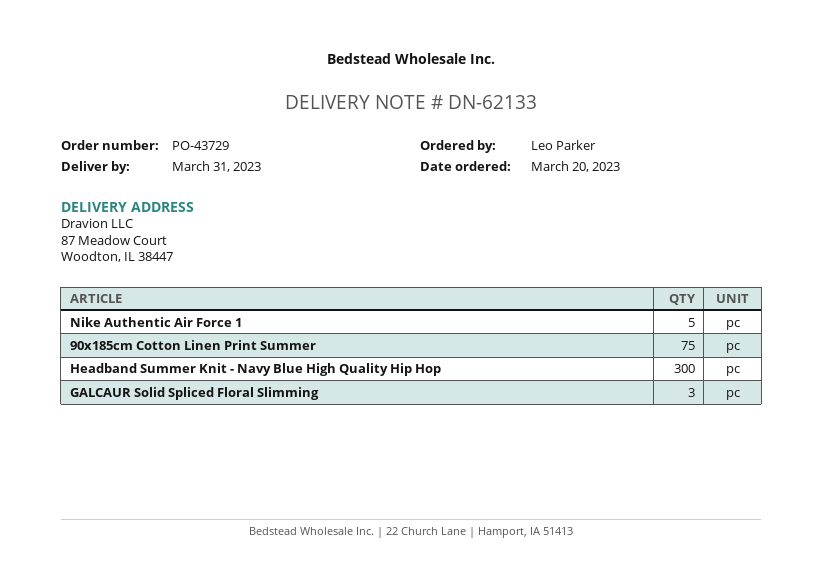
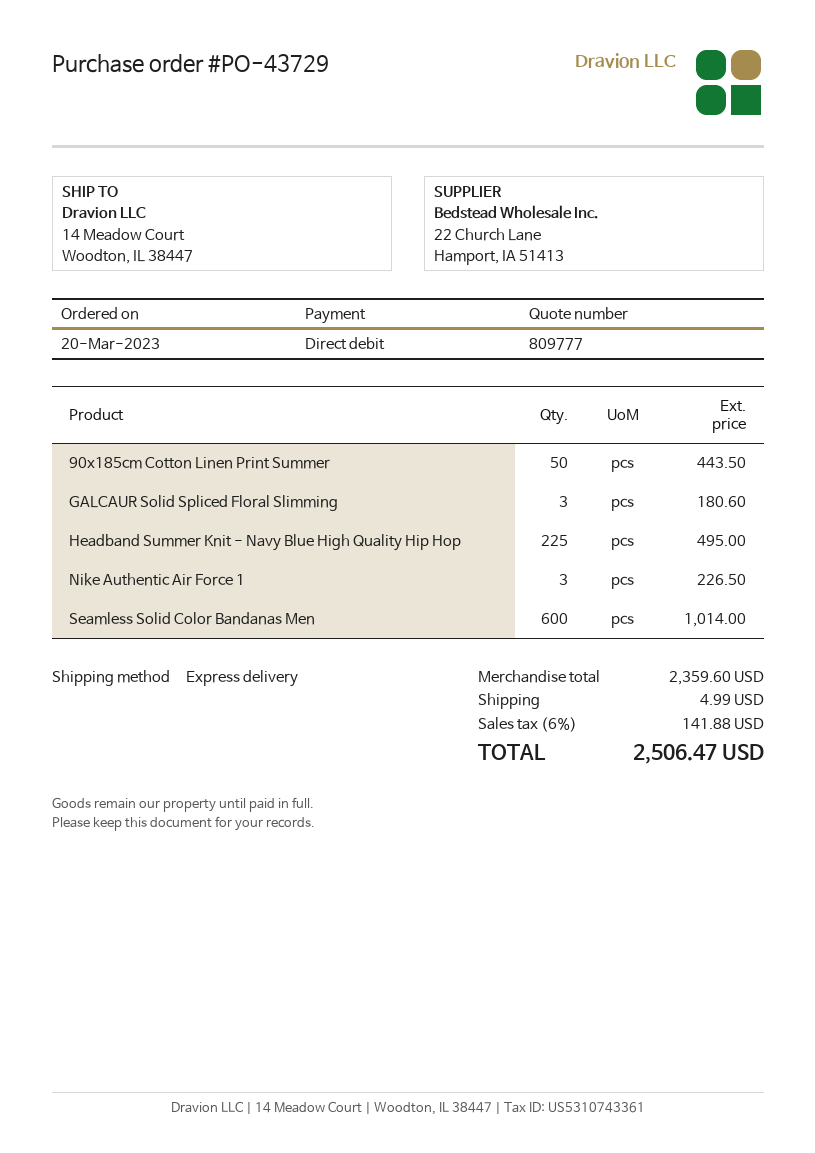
ship to: 87 Meadow Court, Woodton, IL 38447 -> 14 Meadow Court, Woodton, IL 38447
Nike Authentic Air Force 1: 5 -> 3
90x185cm Cotton Linen Print Summer: 75 -> 50
Headband Summer Knit - Navy Blue High Quality Hip Hop: 300 -> 225
Seamless Solid Color Bandanas Men: none -> 600

